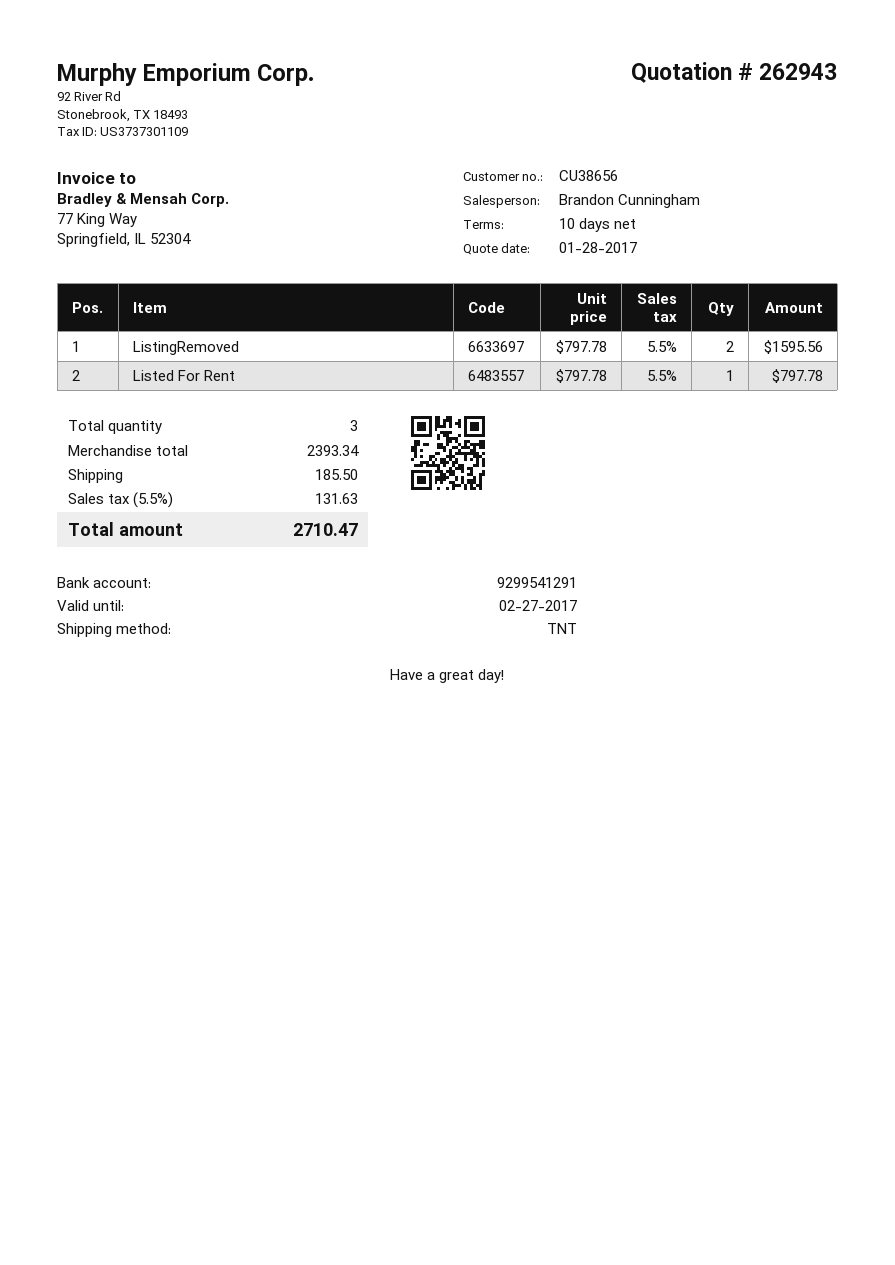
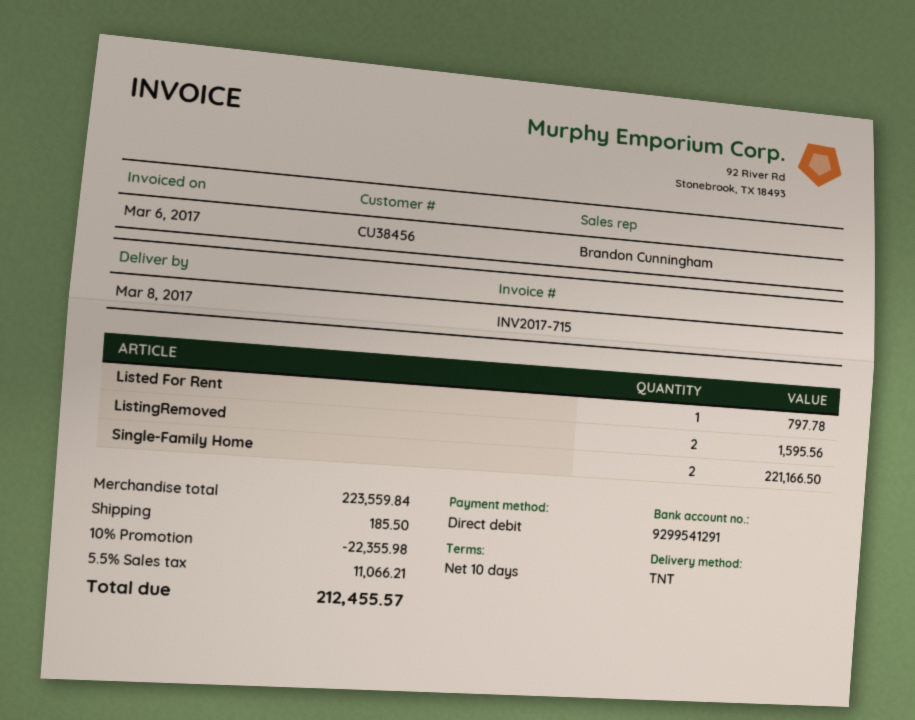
customer number: CU38656 -> CU38456
Single-Family Home: none -> 2 for 221166.50
subtotal: 2393.34 -> 223559.84
discount: none -> 10% = 22355.98
tax: 5.5% = 131.63 -> 5.5% = 11066.21
total: 2710.47 -> 212455.57

